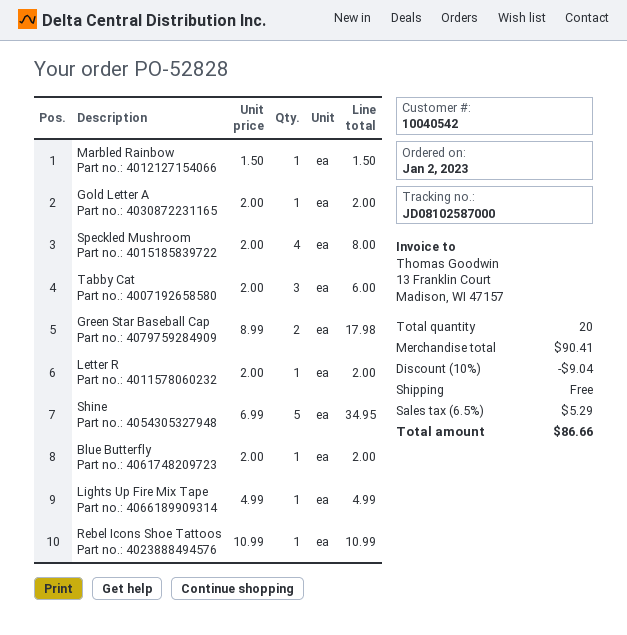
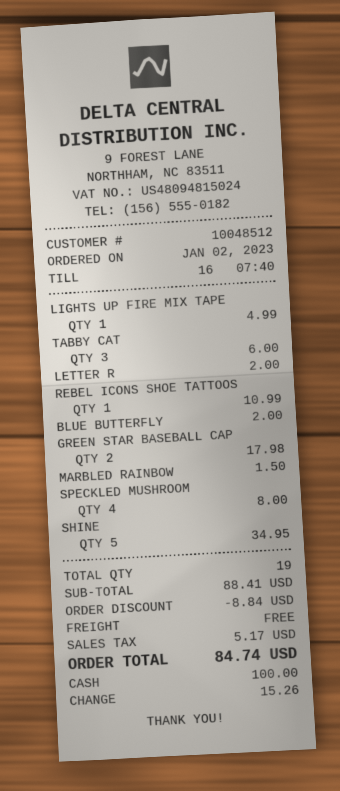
customer number: 10040542 -> 10048512
Gold Letter A: 1 for 2.00 -> none
total quantity: 20 -> 19
subtotal: 90.41 -> 88.41
discount: 9.04 -> 8.84
tax: 5.29 -> 5.17
total: 86.66 -> 84.74

